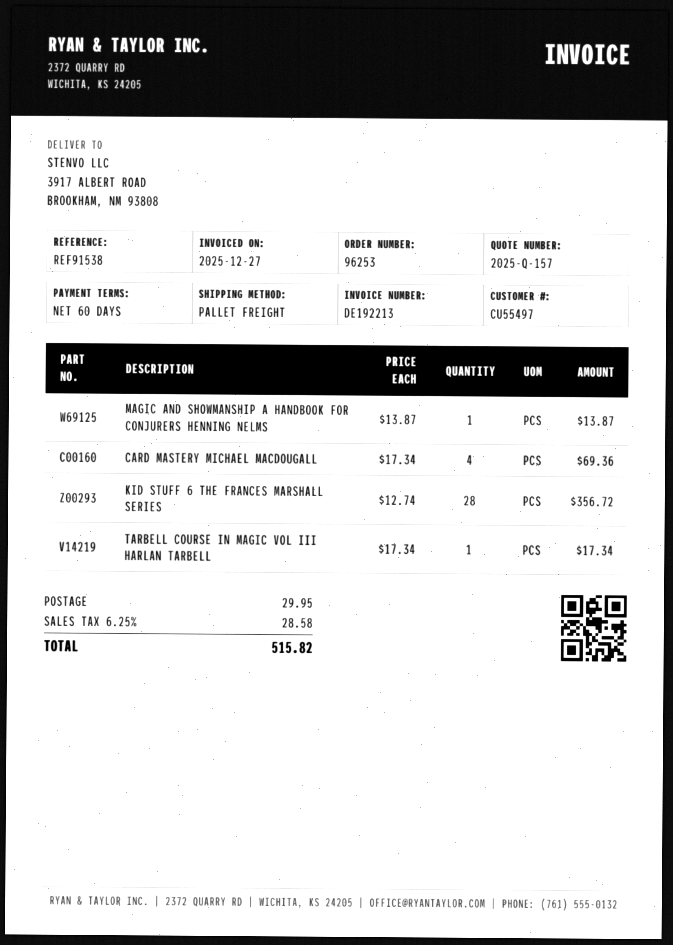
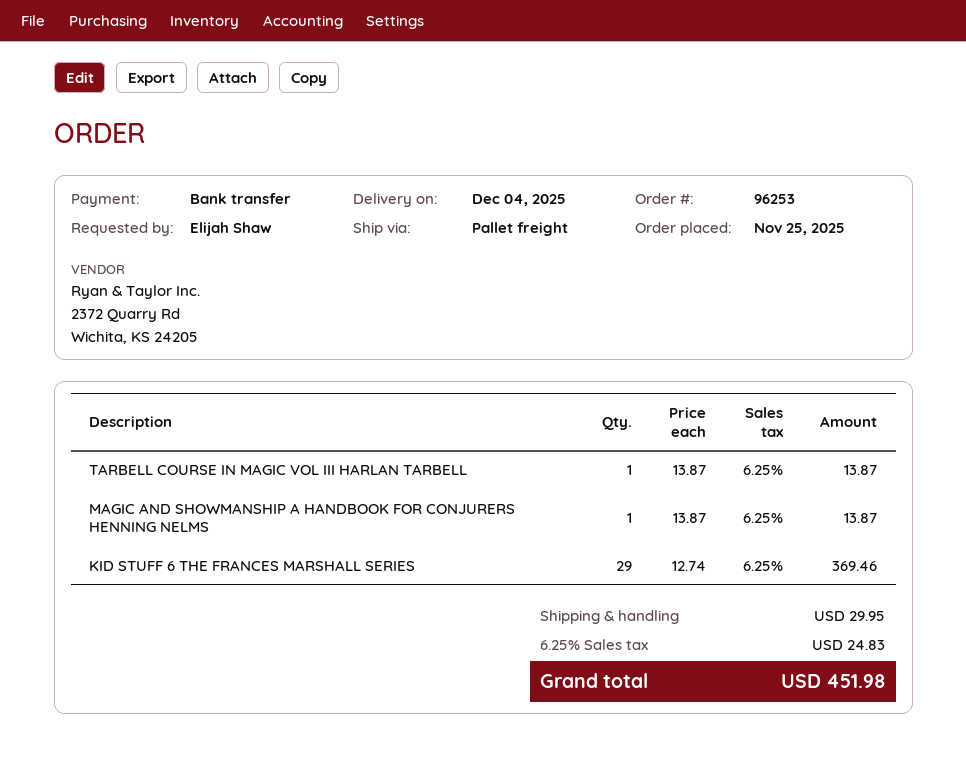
CARD MASTERY MICHAEL MACDOUGALL: 4 x 17.34 = 69.36 -> none
KID STUFF 6 THE FRANCES MARSHALL SERIES: 28 x 12.74 = 356.72 -> 29 x 12.74 = 369.46
TARBELL COURSE IN MAGIC VOL III HARLAN TARBELL: 1 x 17.34 = 17.34 -> 1 x 13.87 = 13.87
tax: 6.25% = 28.58 -> 6.25% = 24.83
total: 515.82 -> 451.98

